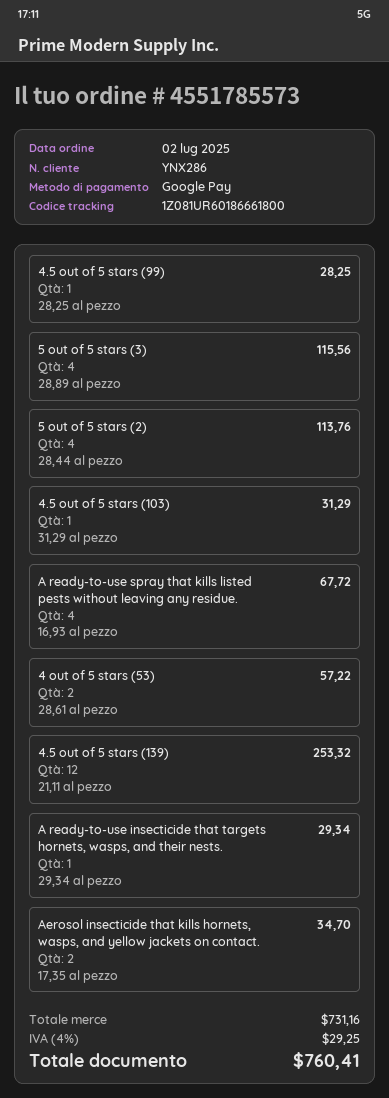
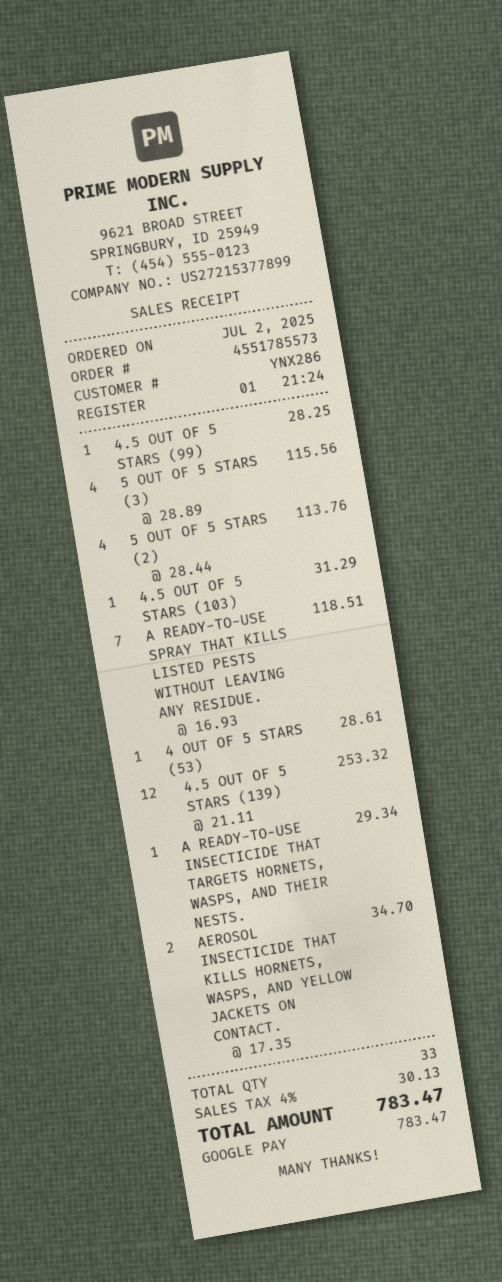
A ready-to-use spray that kills listed pests without leaving any residue.: 4 x 16.93 = 67.72 -> 7 x 16.93 = 118.51
4 out of 5 stars (53): 2 x 28.61 = 57.22 -> 1 x 28.61 = 28.61
tax: 4% = 29.25 -> 4% = 30.13
total: 760.41 -> 783.47

